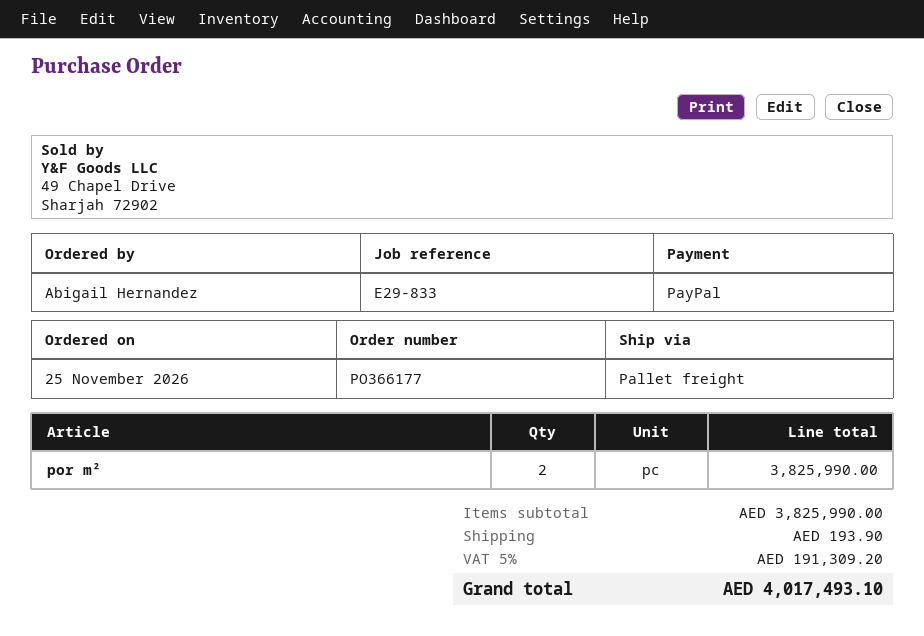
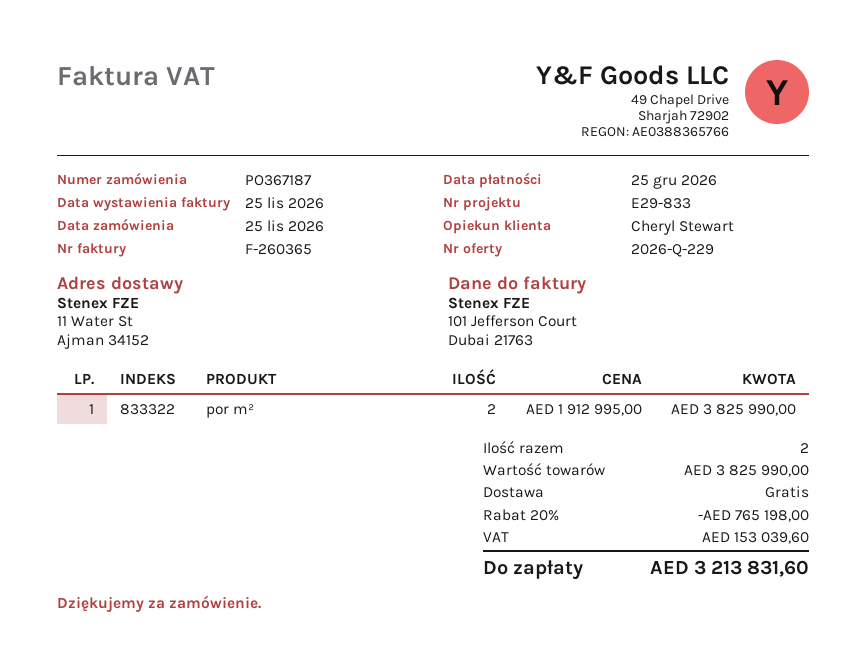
order number: PO366177 -> PO367187
discount: none -> 20% = 765198.00
shipping: 193.90 -> 0.00
tax: 191309.20 -> 153039.60
total: 4017493.10 -> 3213831.60

